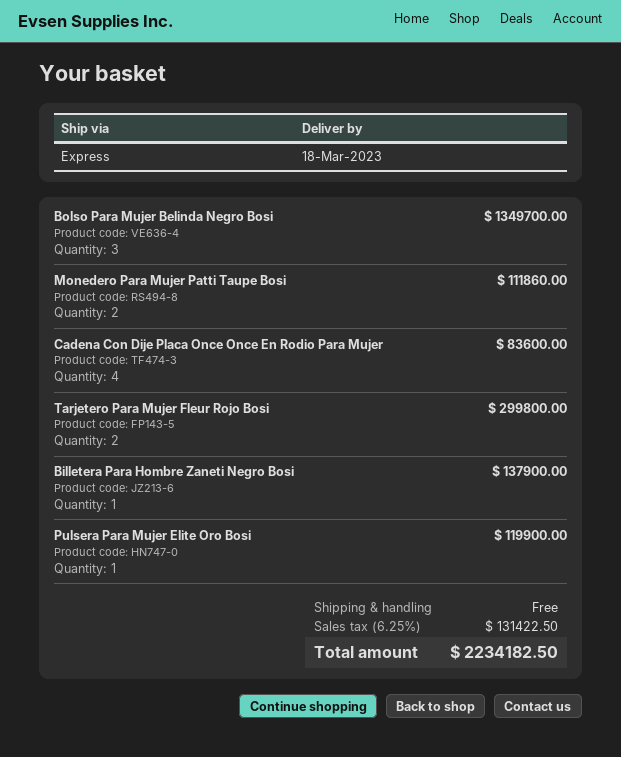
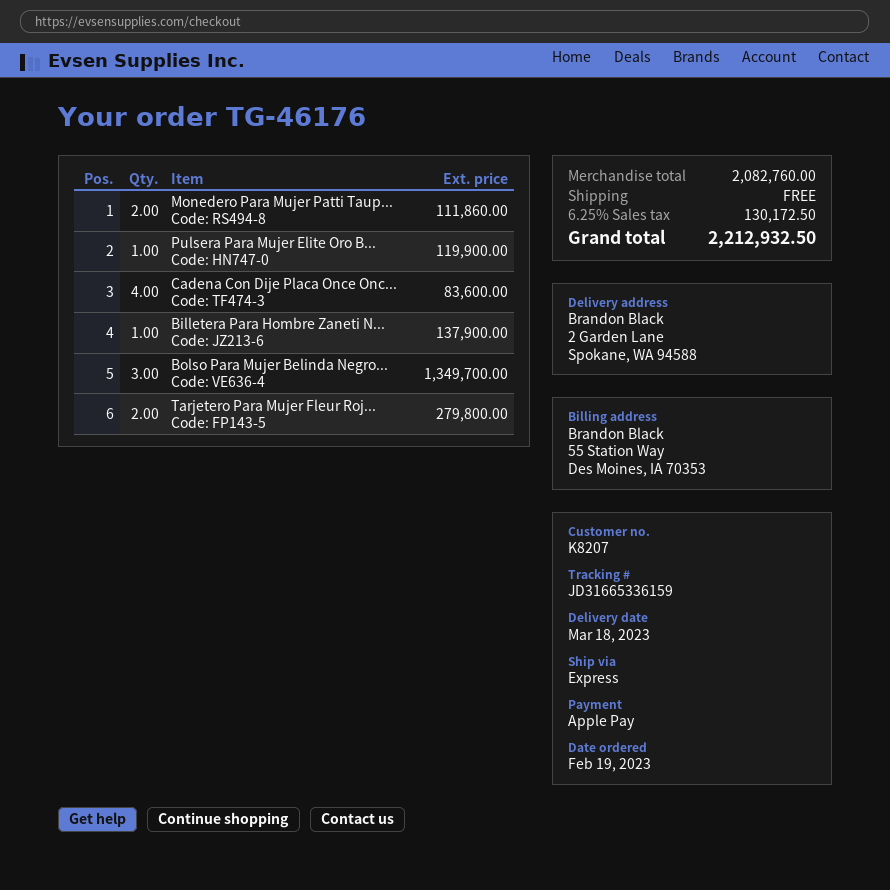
Tarjetero Para Mujer Fleur Rojo Bosi: 2 for 299800.00 -> 2 for 279800.00
tax: 6.25% = 131422.50 -> 6.25% = 130172.50
total: 2234182.50 -> 2212932.50

